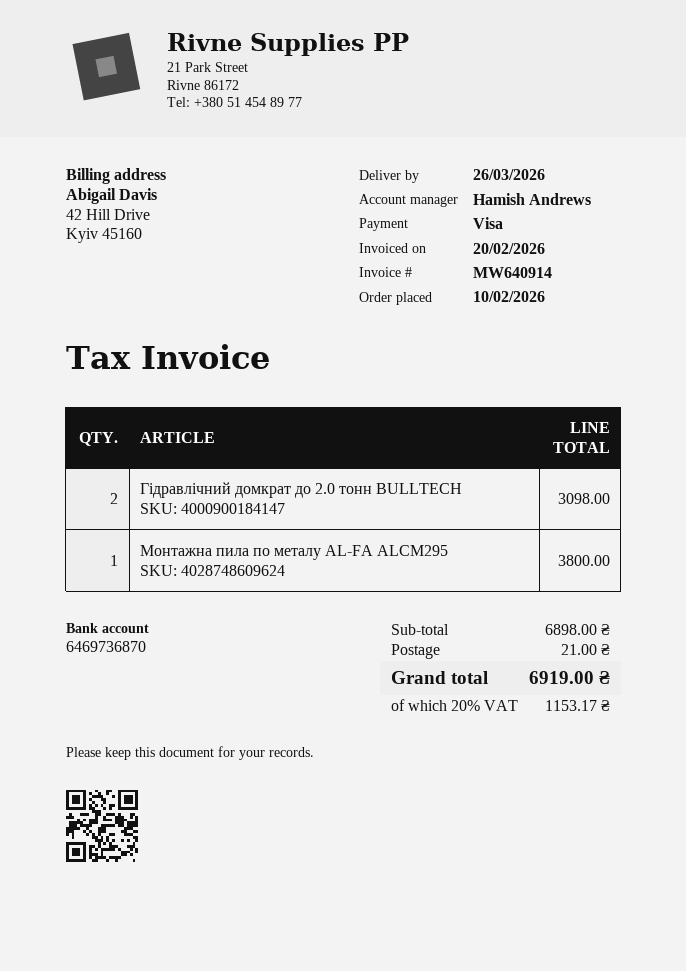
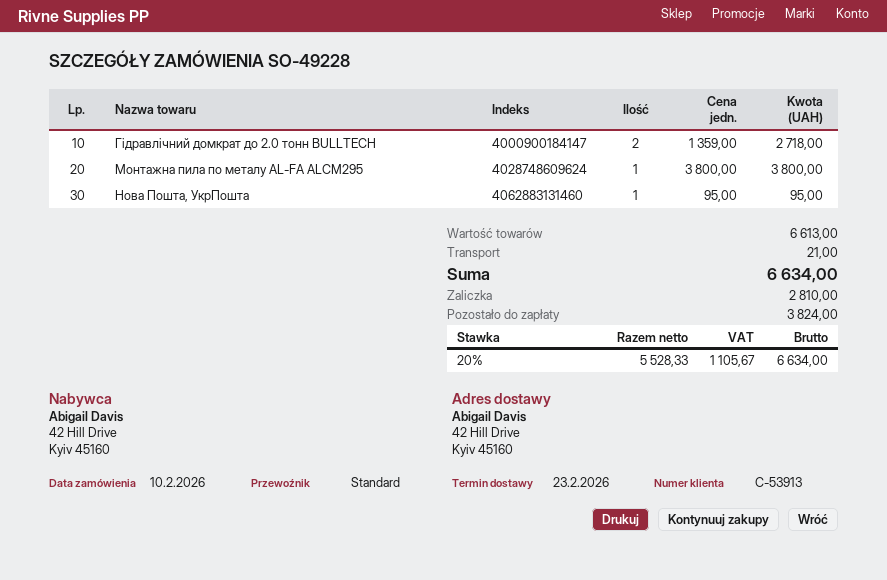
delivery date: 2026-03-26 -> 2026-02-23
Гідравлічний домкрат до 2.0 тонн BULLTECH: 2 for 3098.00 -> 2 for 2718.00
Нова Пошта, УкрПошта: none -> 1 for 95.00
subtotal: 6898.00 -> 6613.00
tax: 20% = 1153.17 -> 20% = 1105.67
total: 6919.00 -> 6634.00

